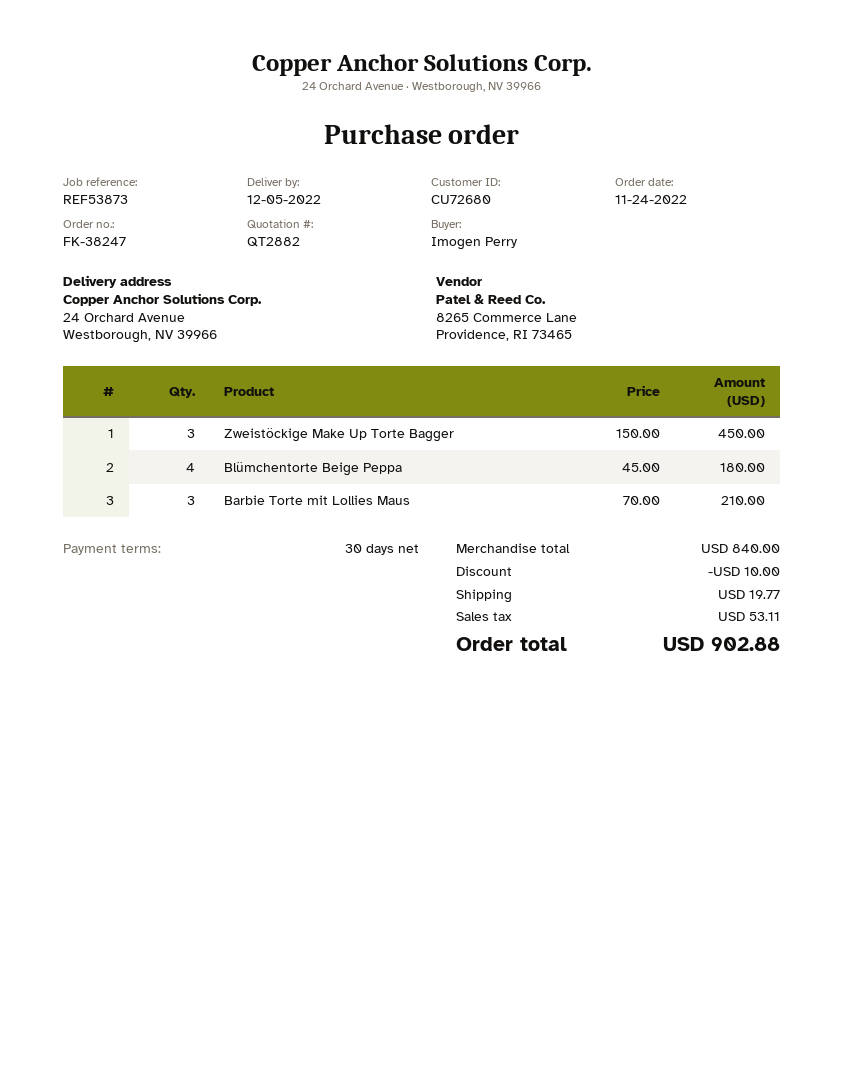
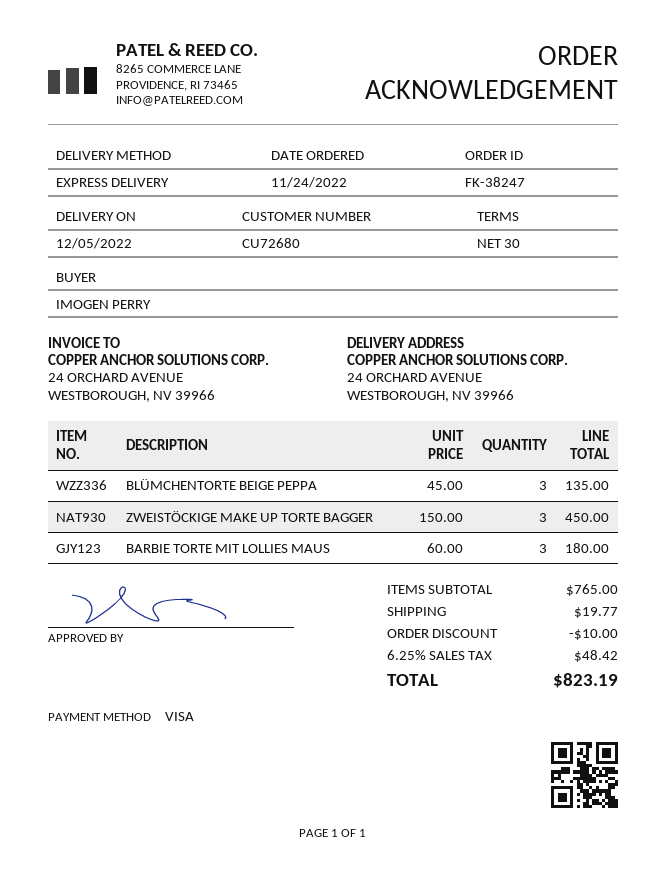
Blümchentorte Beige Peppa: 4 x 45.00 = 180.00 -> 3 x 45.00 = 135.00
Barbie Torte mit Lollies Maus: 3 x 70.00 = 210.00 -> 3 x 60.00 = 180.00
subtotal: 840.00 -> 765.00
tax: 53.11 -> 48.42
total: 902.88 -> 823.19

